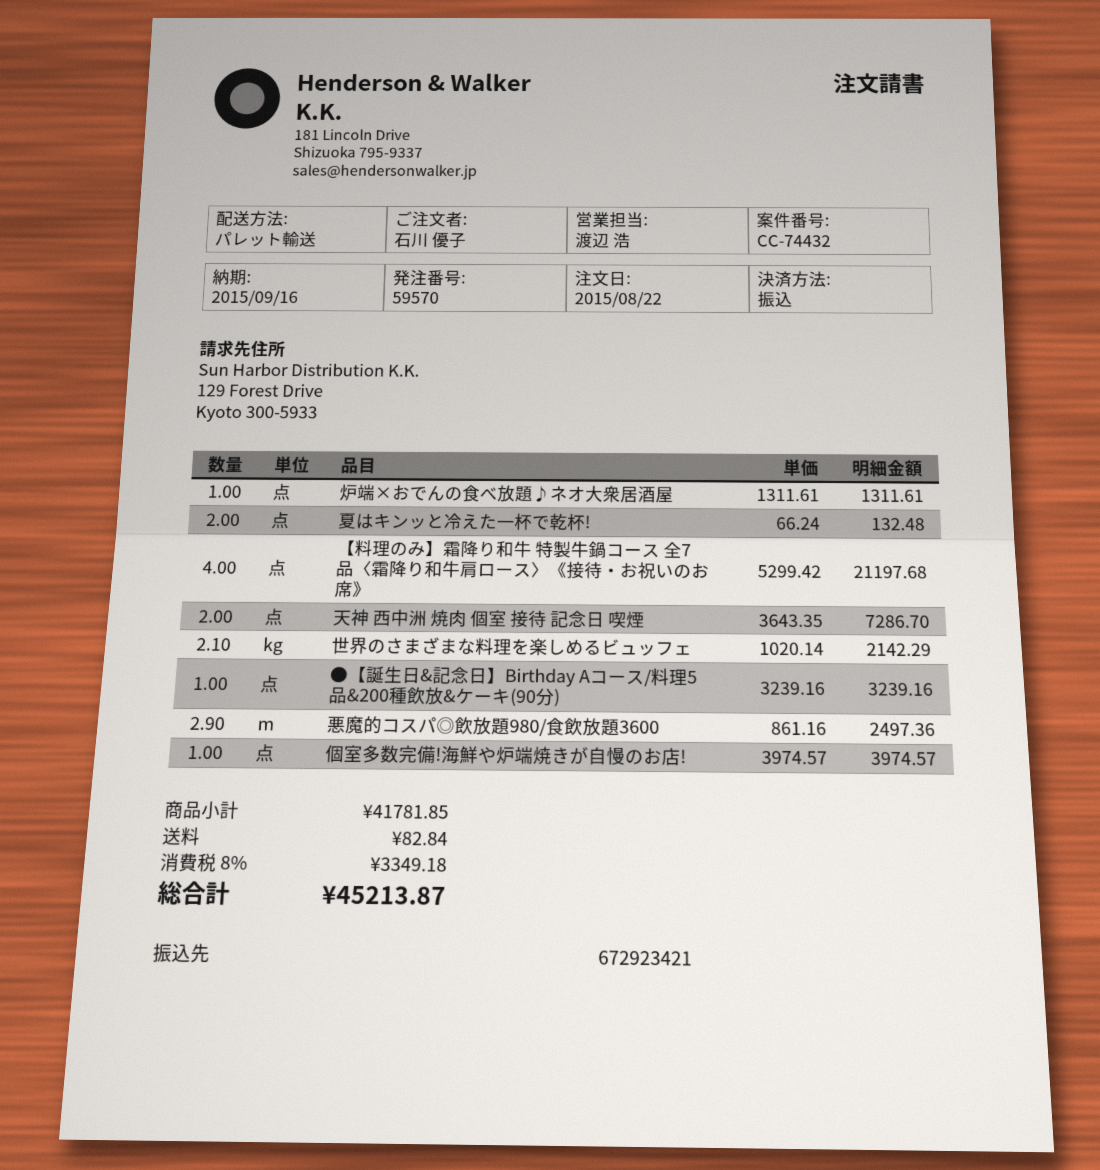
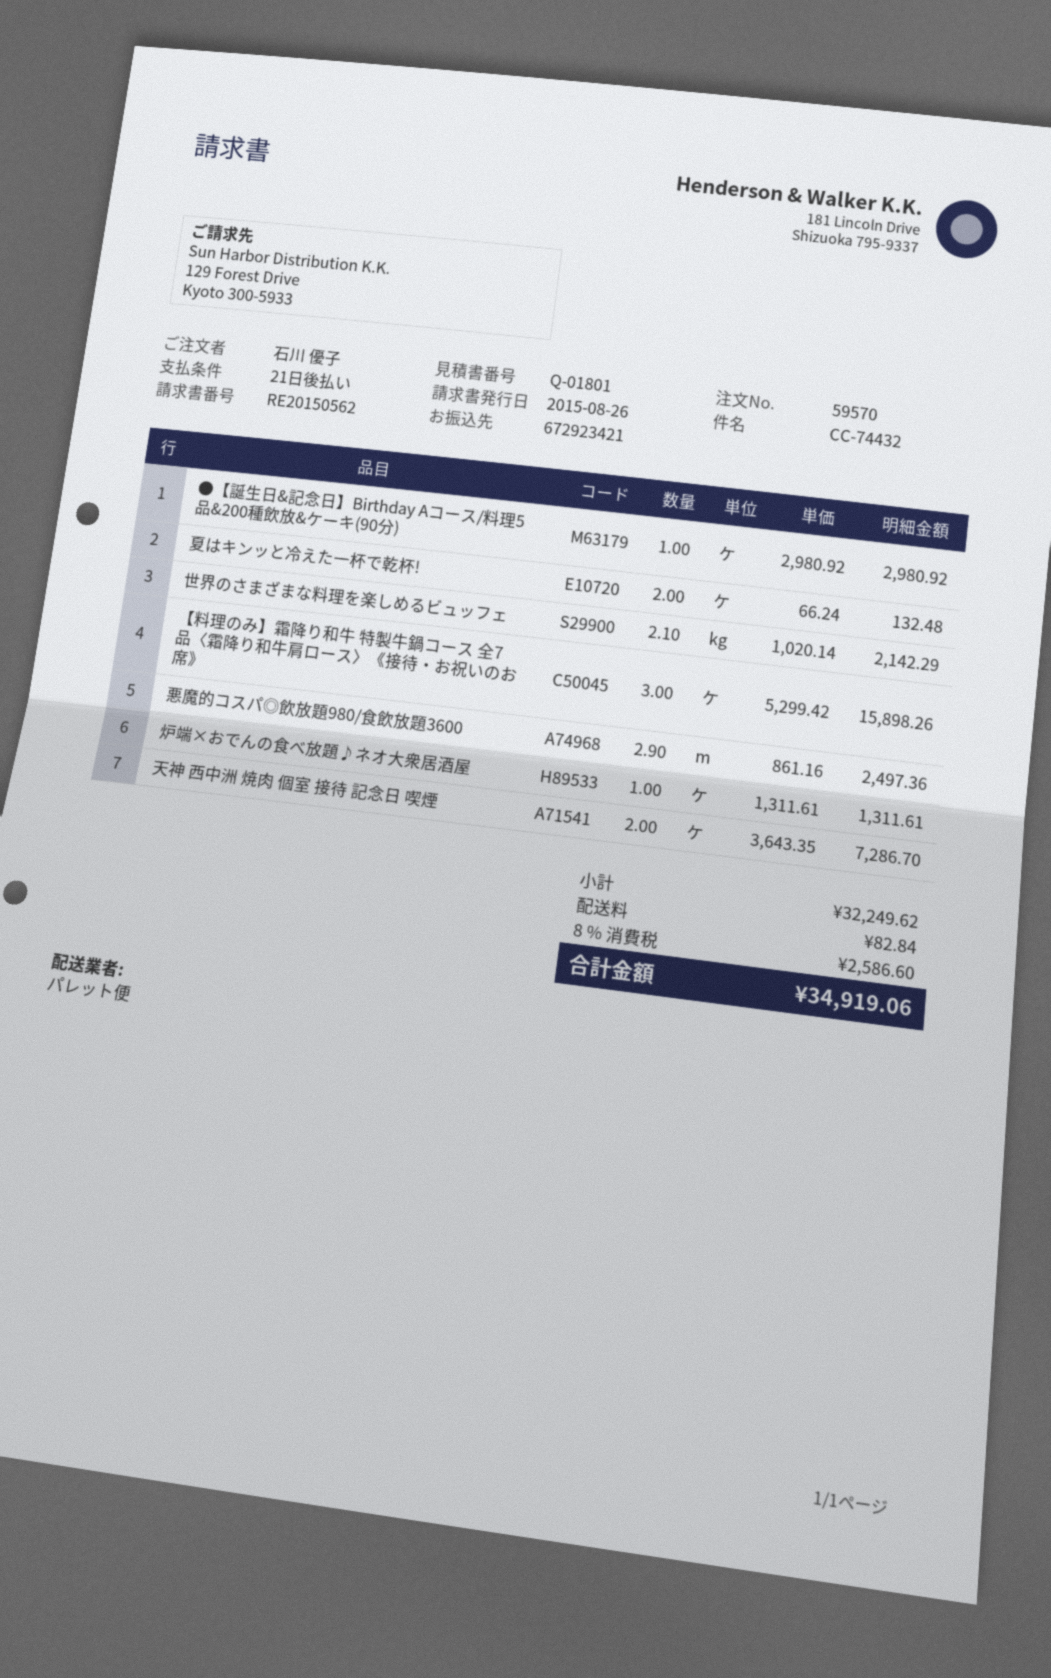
【料理のみ】霜降り和牛 特製牛鍋コース 全7品〈霜降り和牛肩ロース〉《接待・お祝いのお席》: 4 x 5299.42 = 21197.68 -> 3 x 5299.42 = 15898.26
●【誕生日&記念日】Birthday Aコース/料理5品&200種飲放&ケーキ(90分): 1 x 3239.16 = 3239.16 -> 1 x 2980.92 = 2980.92
個室多数完備!海鮮や炉端焼きが自慢のお店!: 1 x 3974.57 = 3974.57 -> none
subtotal: 41781.85 -> 32249.62
tax: 8% = 3349.18 -> 8% = 2586.60
total: 45213.87 -> 34919.06

